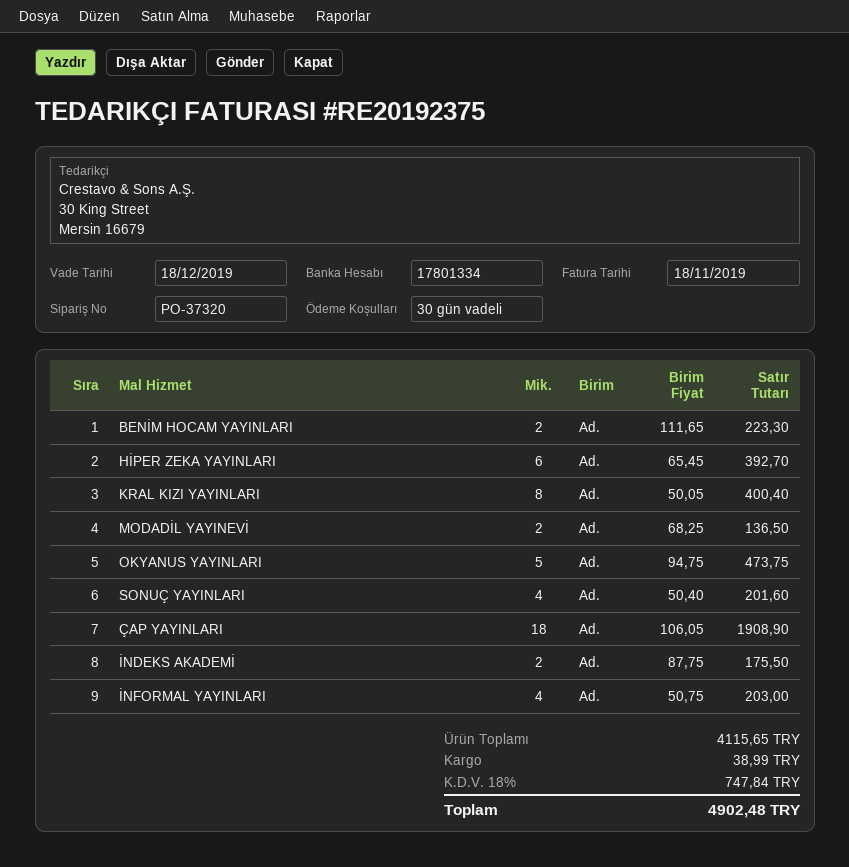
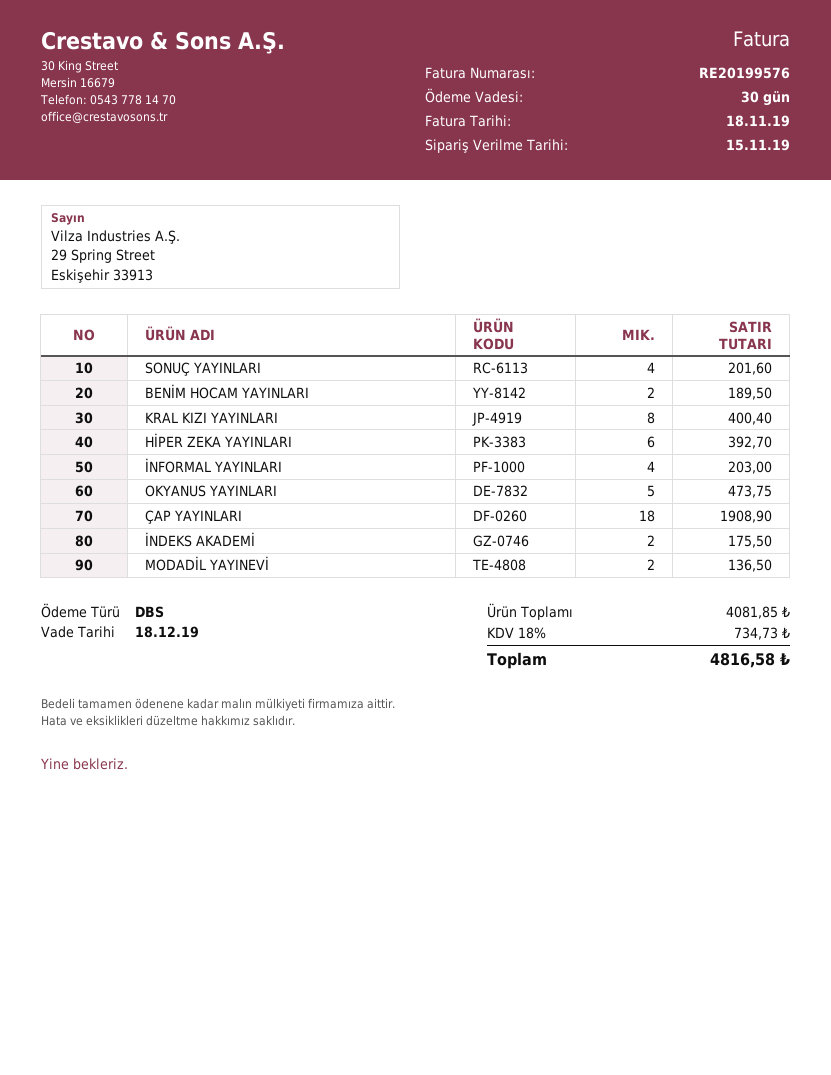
invoice number: RE20192375 -> RE20199576
BENİM HOCAM YAYINLARI: 2 for 223.30 -> 2 for 189.50
subtotal: 4115.65 -> 4081.85
shipping: 38.99 -> none
tax: 18% = 747.84 -> 18% = 734.73
total: 4902.48 -> 4816.58

